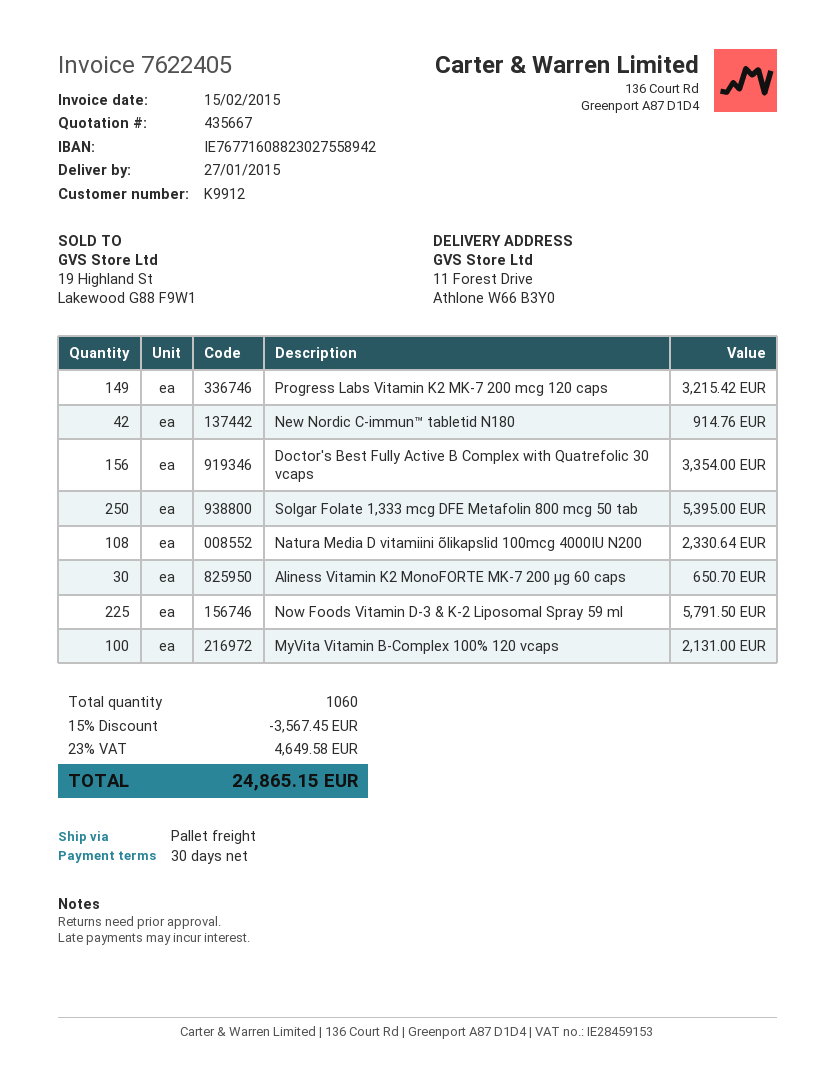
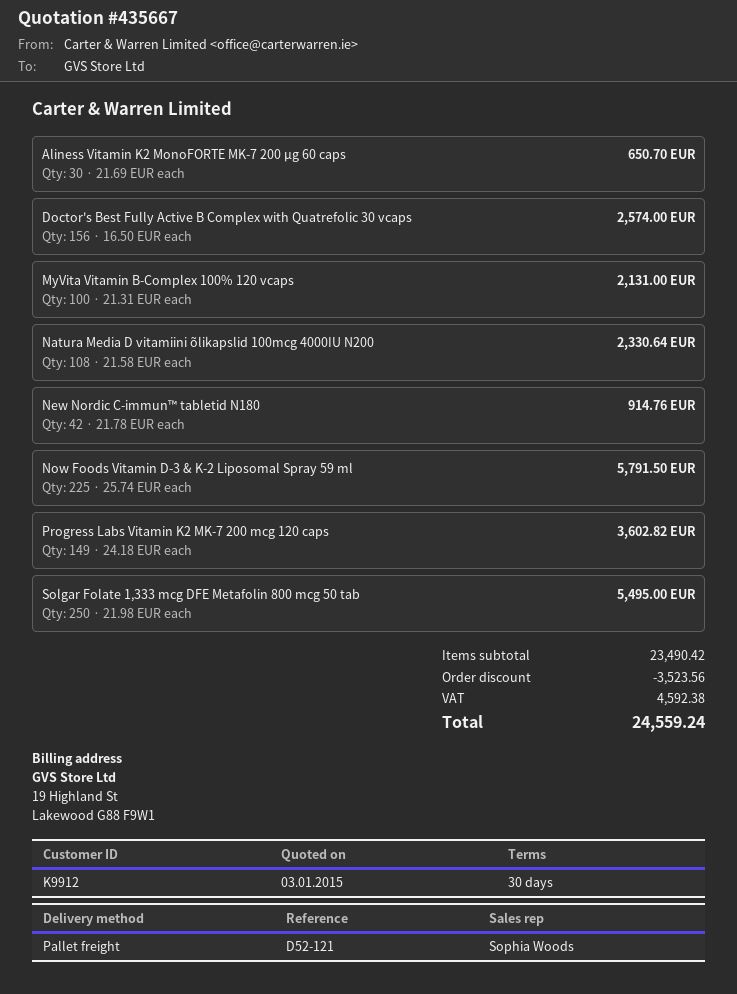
Progress Labs Vitamin K2 MK-7 200 mcg 120 caps: 149 for 3215.42 -> 149 for 3602.82
Doctor's Best Fully Active B Complex with Quatrefolic 30 vcaps: 156 for 3354.00 -> 156 for 2574.00
Solgar Folate 1,333 mcg DFE Metafolin 800 mcg 50 tab: 250 for 5395.00 -> 250 for 5495.00
discount: 3567.45 -> 3523.56
tax: 4649.58 -> 4592.38
total: 24865.15 -> 24559.24

